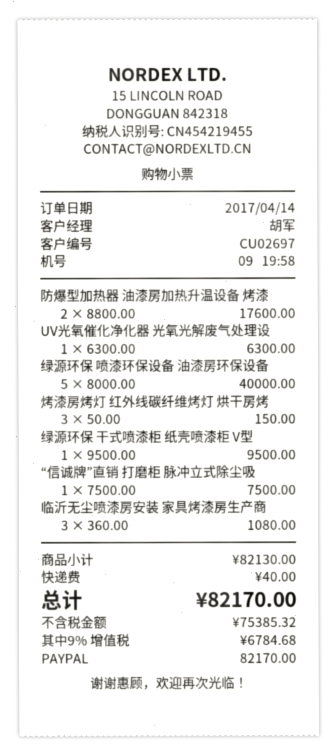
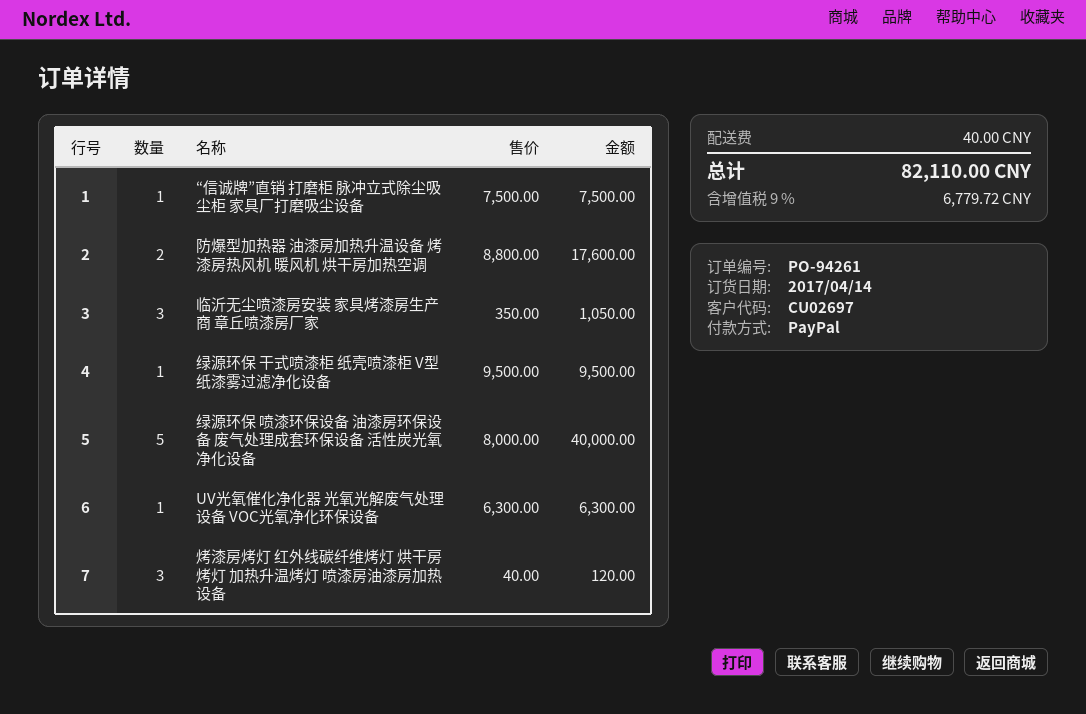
烤漆房烤灯 红外线碳纤维烤灯 烘干房烤: 3 x 50.00 = 150.00 -> 3 x 40.00 = 120.00
临沂无尘喷漆房安装 家具烤漆房生产商: 3 x 360.00 = 1080.00 -> 3 x 350.00 = 1050.00
tax: 9% = 6784.68 -> 9% = 6779.72
total: 82170.00 -> 82110.00

